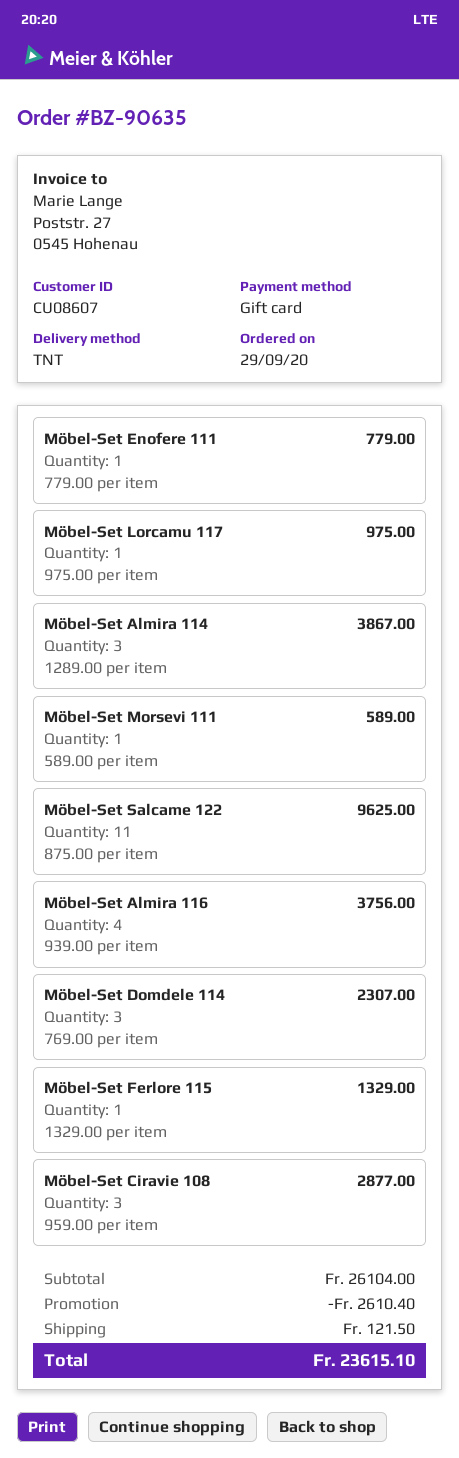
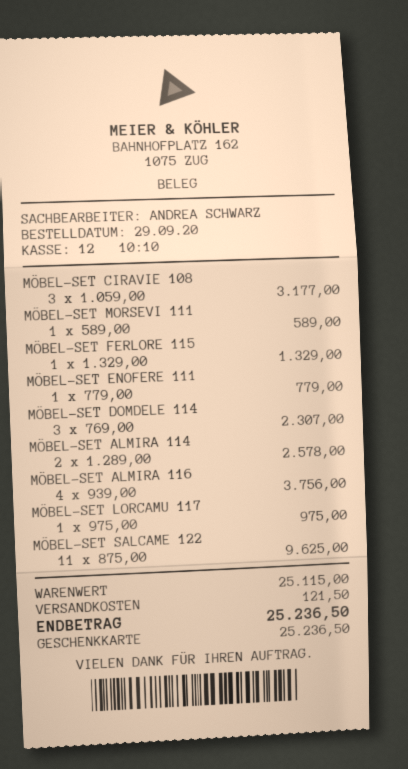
Möbel-Set Almira 114: 3 x 1289.00 = 3867.00 -> 2 x 1289.00 = 2578.00
Möbel-Set Ciravie 108: 3 x 959.00 = 2877.00 -> 3 x 1059.00 = 3177.00
subtotal: 26104.00 -> 25115.00
discount: 2610.40 -> none
total: 23615.10 -> 25236.50

